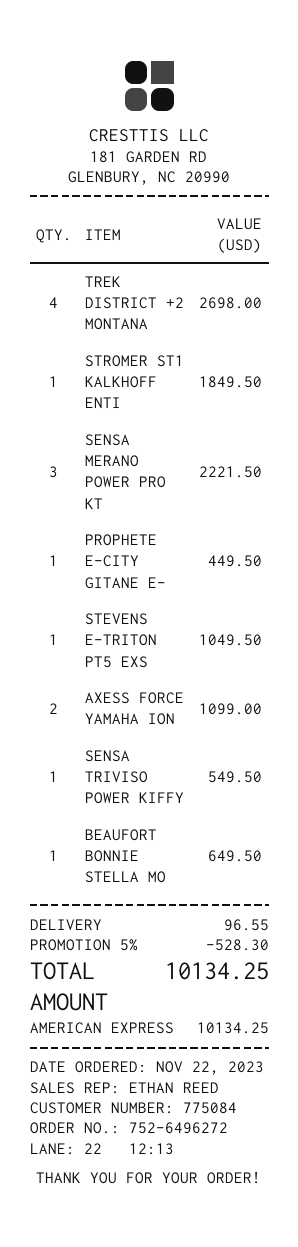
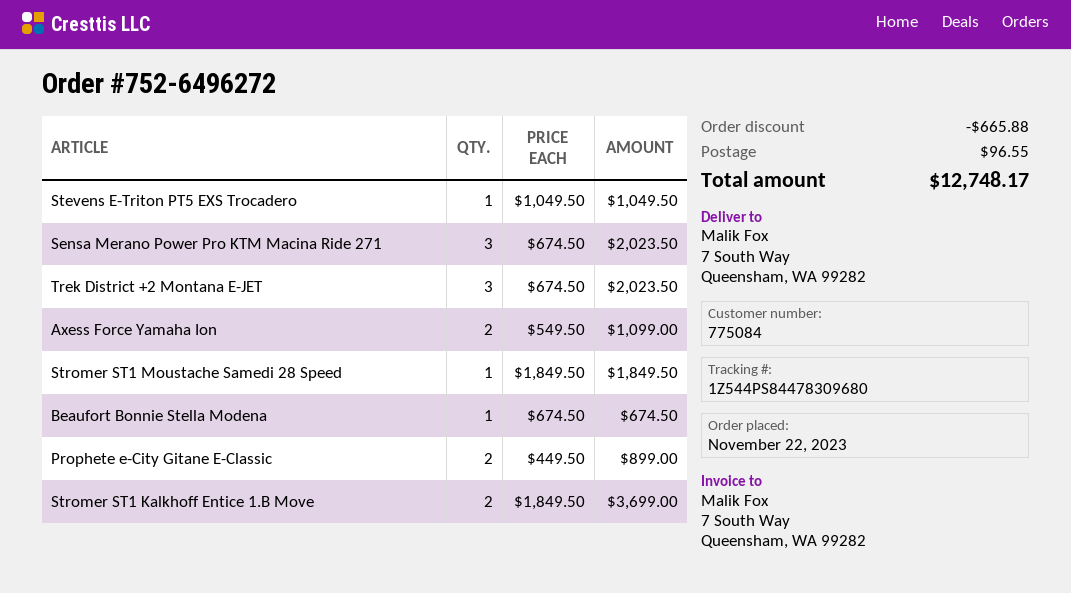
TREK DISTRICT +2 MONTANA: 4 for 2698.00 -> 3 for 2023.50
STROMER ST1 KALKHOFF ENTI: 1 for 1849.50 -> 2 for 3699.00
SENSA MERANO POWER PRO KT: 3 for 2221.50 -> 3 for 2023.50
PROPHETE E-CITY GITANE E-: 1 for 449.50 -> 2 for 899.00
SENSA TRIVISO POWER KIFFY: 1 for 549.50 -> none
BEAUFORT BONNIE STELLA MO: 1 for 649.50 -> 1 for 674.50
Stromer ST1 Moustache Samedi 28 Speed: none -> 1 for 1849.50
discount: 528.30 -> 665.88
total: 10134.25 -> 12748.17

